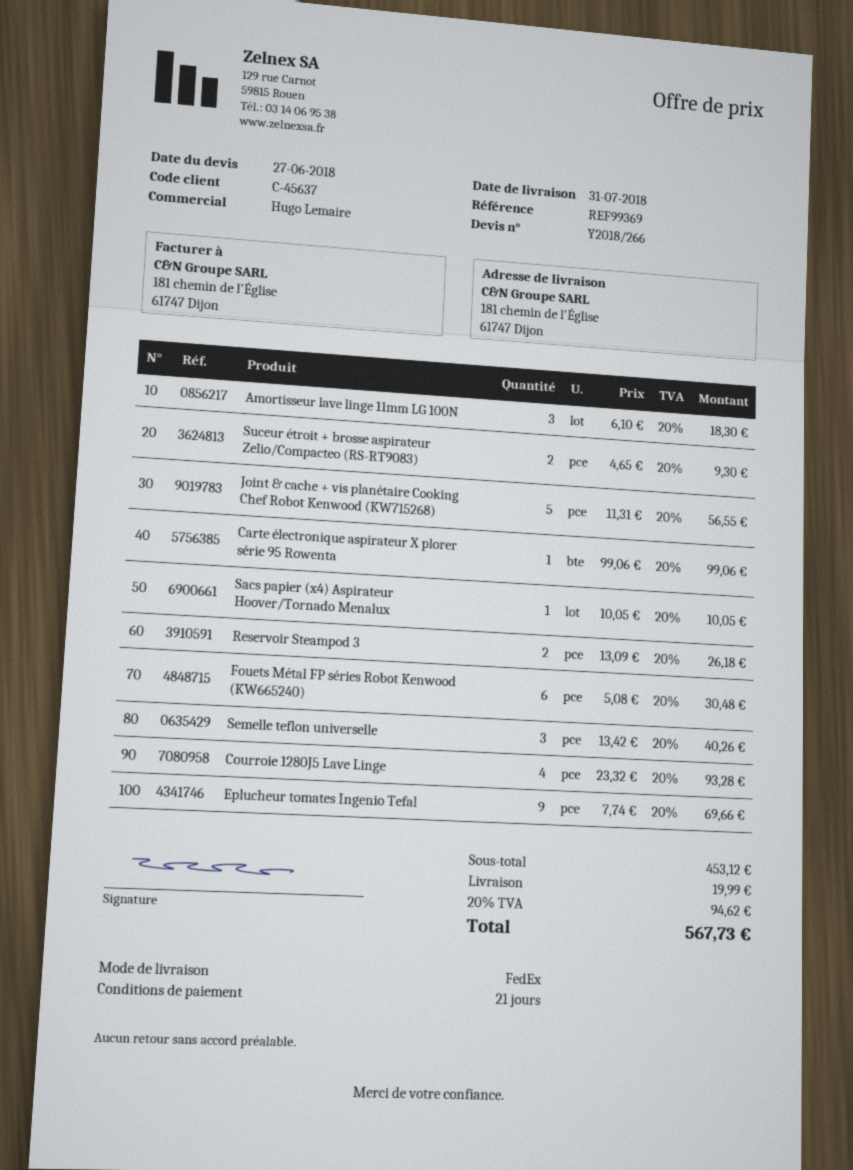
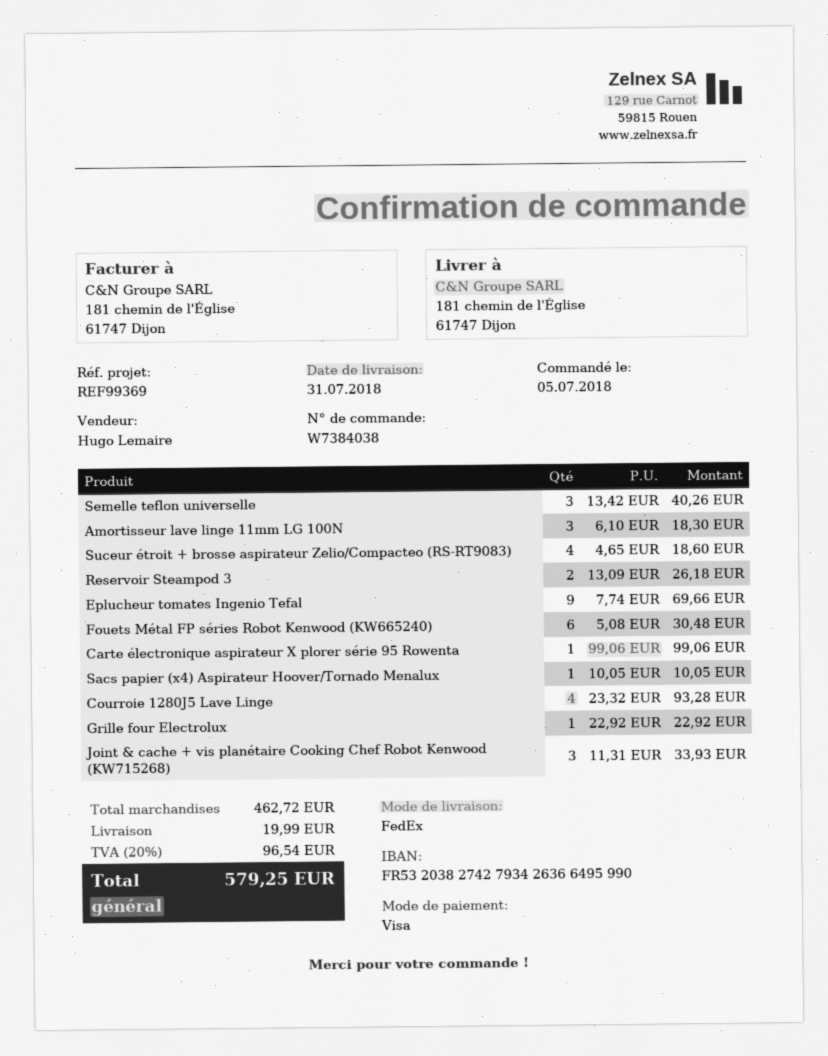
Suceur étroit + brosse aspirateur Zelio/Compacteo (RS-RT9083): 2 x 4.65 = 9.30 -> 4 x 4.65 = 18.60
Joint & cache + vis planétaire Cooking Chef Robot Kenwood (KW715268): 5 x 11.31 = 56.55 -> 3 x 11.31 = 33.93
Grille four Electrolux: none -> 1 x 22.92 = 22.92
subtotal: 453.12 -> 462.72
tax: 20% = 94.62 -> 20% = 96.54
total: 567.73 -> 579.25

